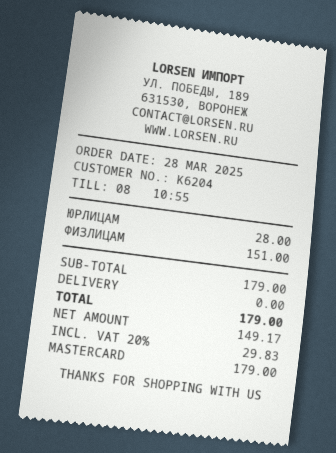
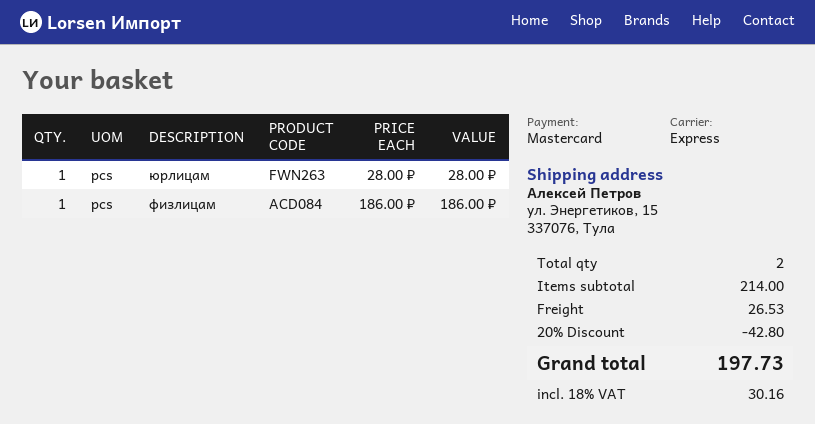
ФИЗЛИЦАМ: 1 for 151.00 -> 1 for 186.00
subtotal: 179.00 -> 214.00
discount: none -> 20% = 42.80
shipping: 0.00 -> 26.53
tax: 20% = 29.83 -> 18% = 30.16
total: 179.00 -> 197.73

